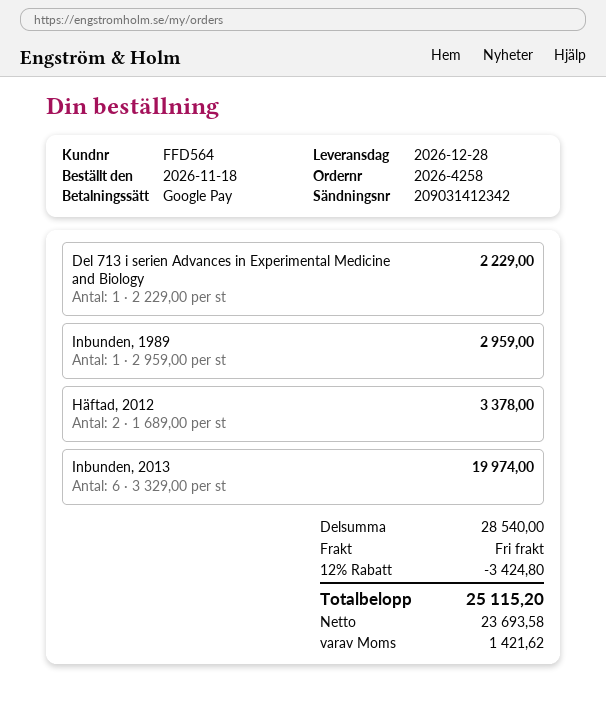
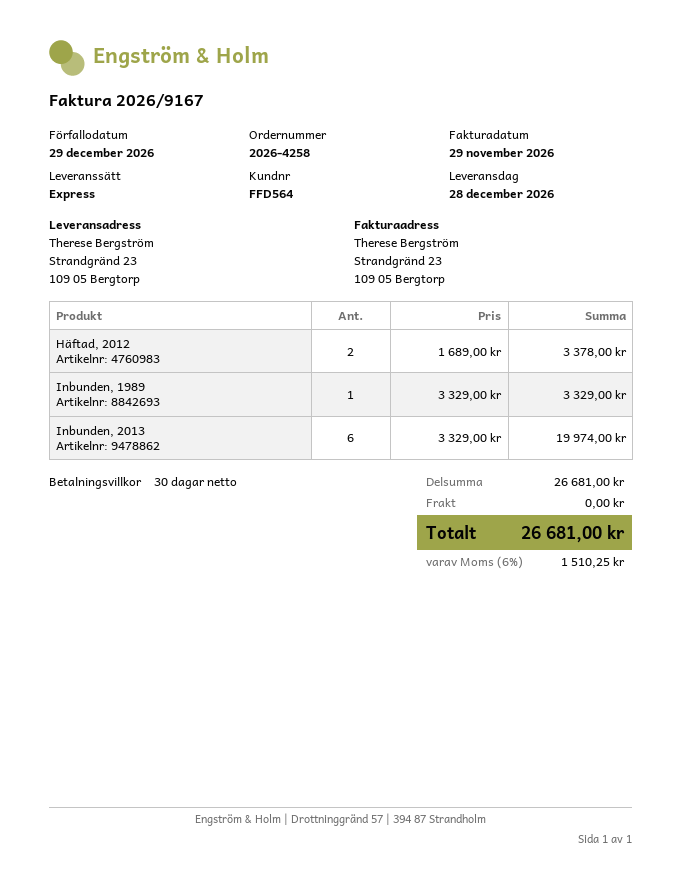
Del 713 i serien Advances in Experimental Medicine and Biology: 1 x 2229.00 = 2229.00 -> none
Inbunden, 1989: 1 x 2959.00 = 2959.00 -> 1 x 3329.00 = 3329.00
subtotal: 28540.00 -> 26681.00
discount: 12% = 3424.80 -> none
tax: 1421.62 -> 1510.25
total: 25115.20 -> 26681.00

